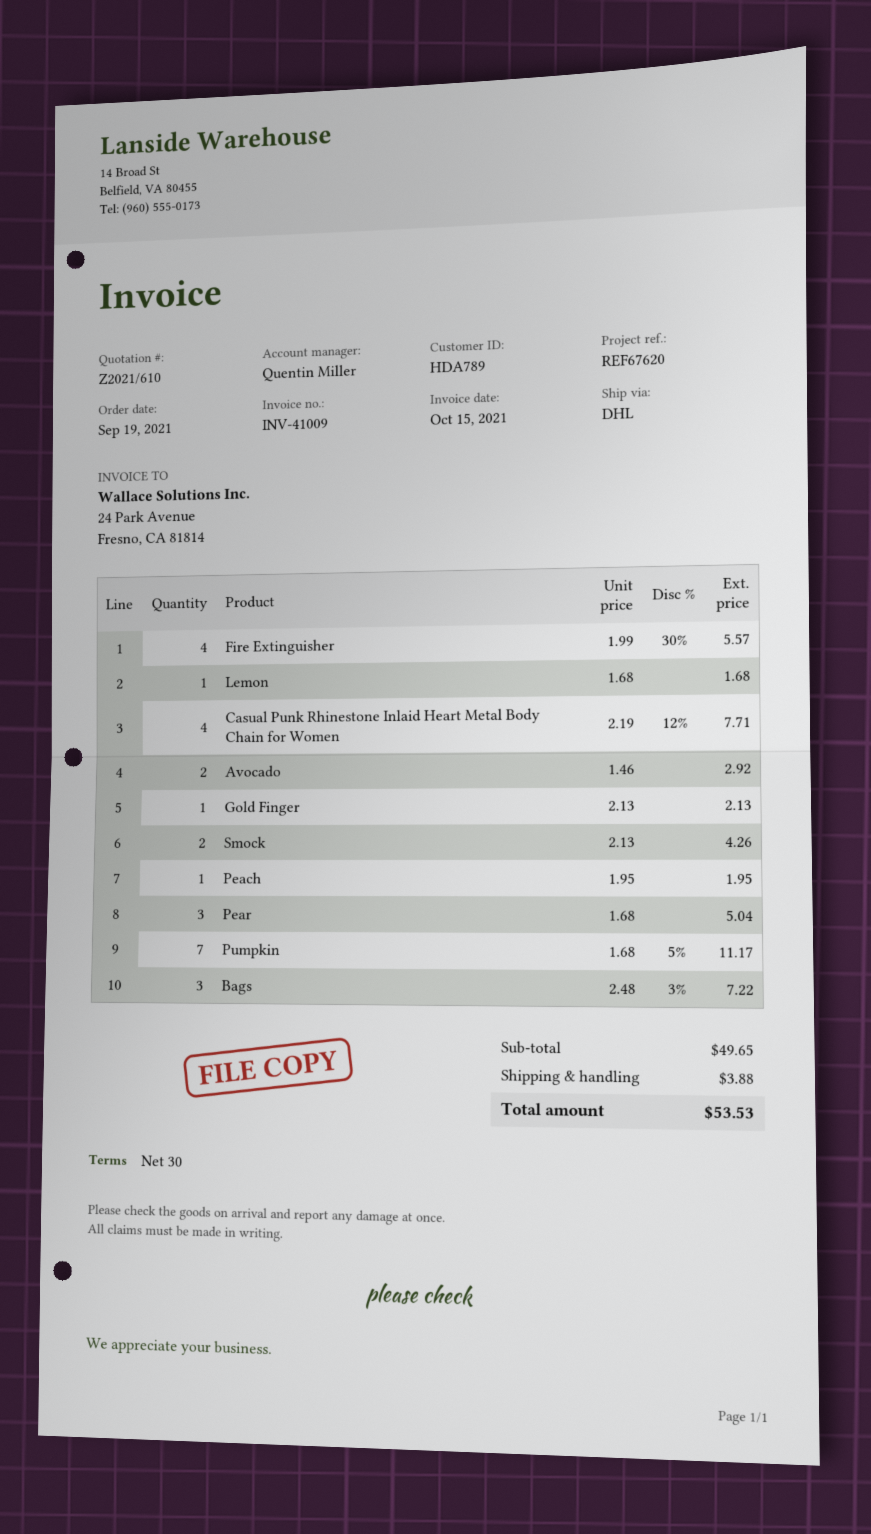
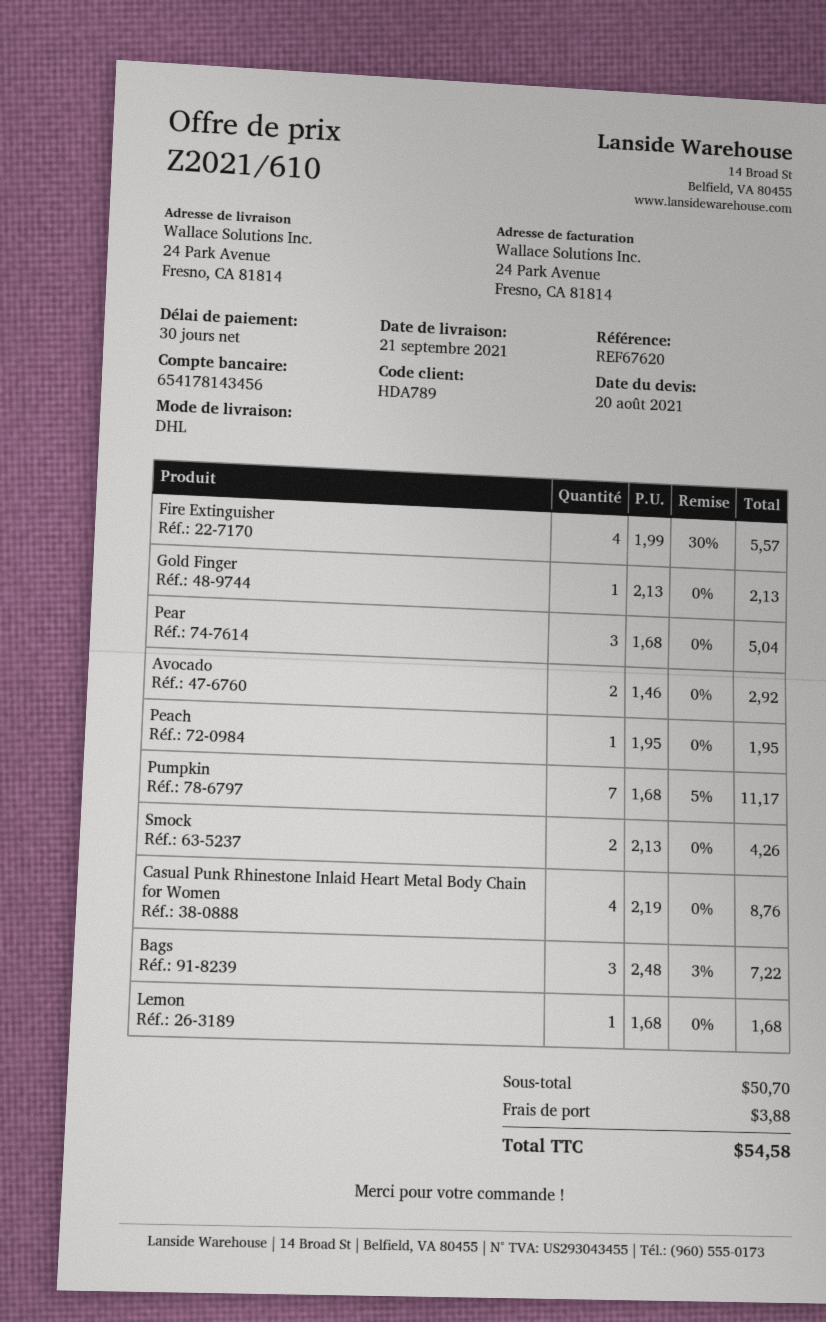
Casual Punk Rhinestone Inlaid Heart Metal Body Chain for Women: 4 x 2.19 - 12% = 7.71 -> 4 x 2.19 = 8.76
subtotal: 49.65 -> 50.70
total: 53.53 -> 54.58

